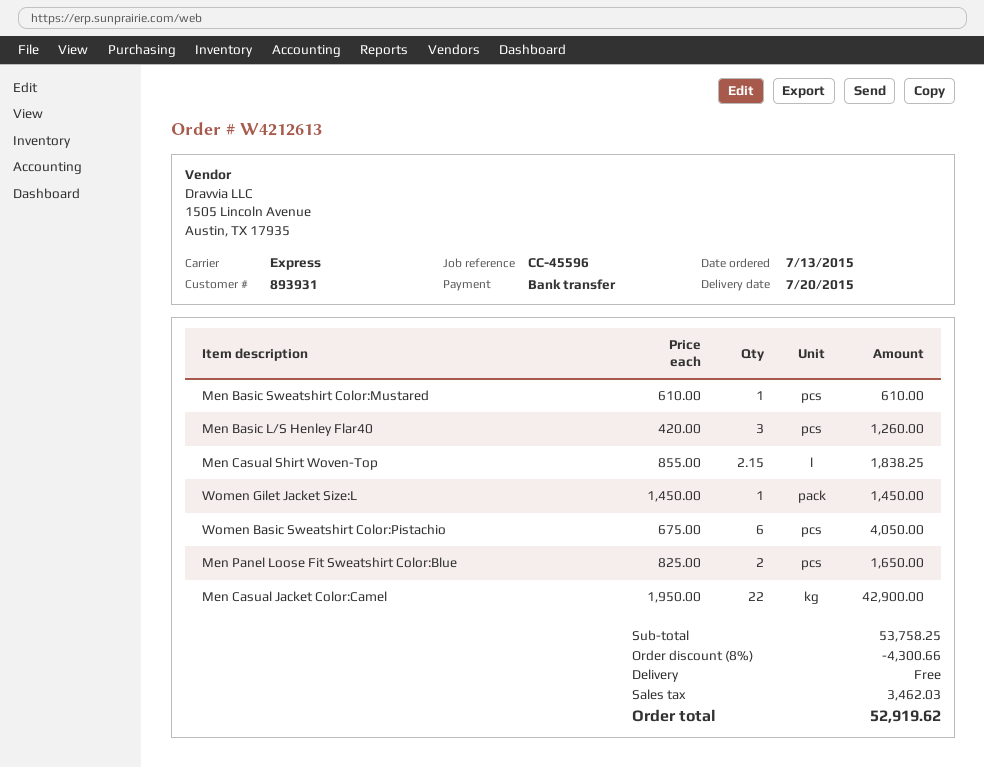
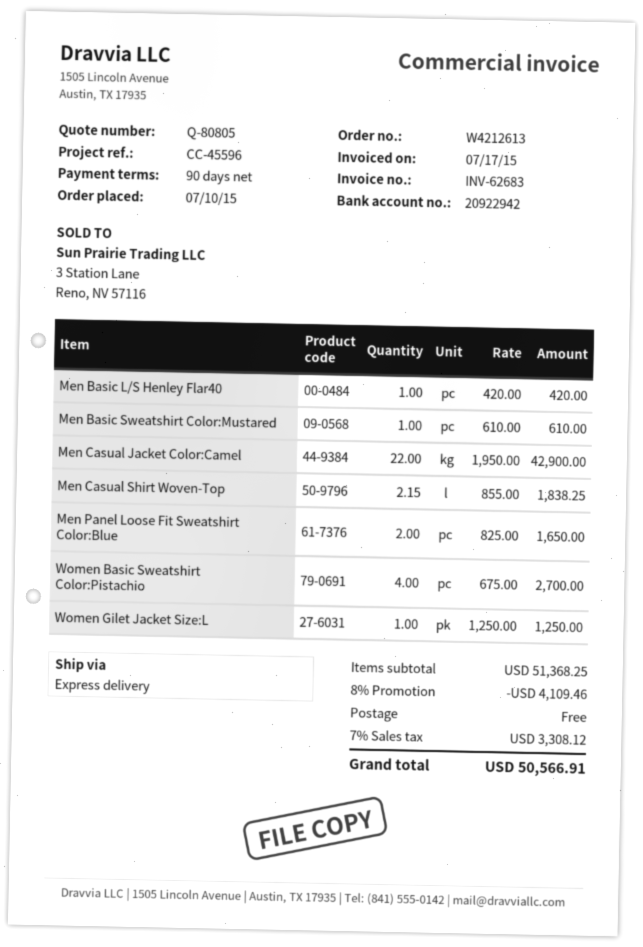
order date: 2015-07-13 -> 2015-07-10
Men Basic L/S Henley Flar40: 3 x 420.00 = 1260.00 -> 1 x 420.00 = 420.00
Women Gilet Jacket Size:L: 1 x 1450.00 = 1450.00 -> 1 x 1250.00 = 1250.00
Women Basic Sweatshirt Color:Pistachio: 6 x 675.00 = 4050.00 -> 4 x 675.00 = 2700.00
subtotal: 53758.25 -> 51368.25
discount: 8% = 4300.66 -> 8% = 4109.46
tax: 3462.03 -> 3308.12
total: 52919.62 -> 50566.91

